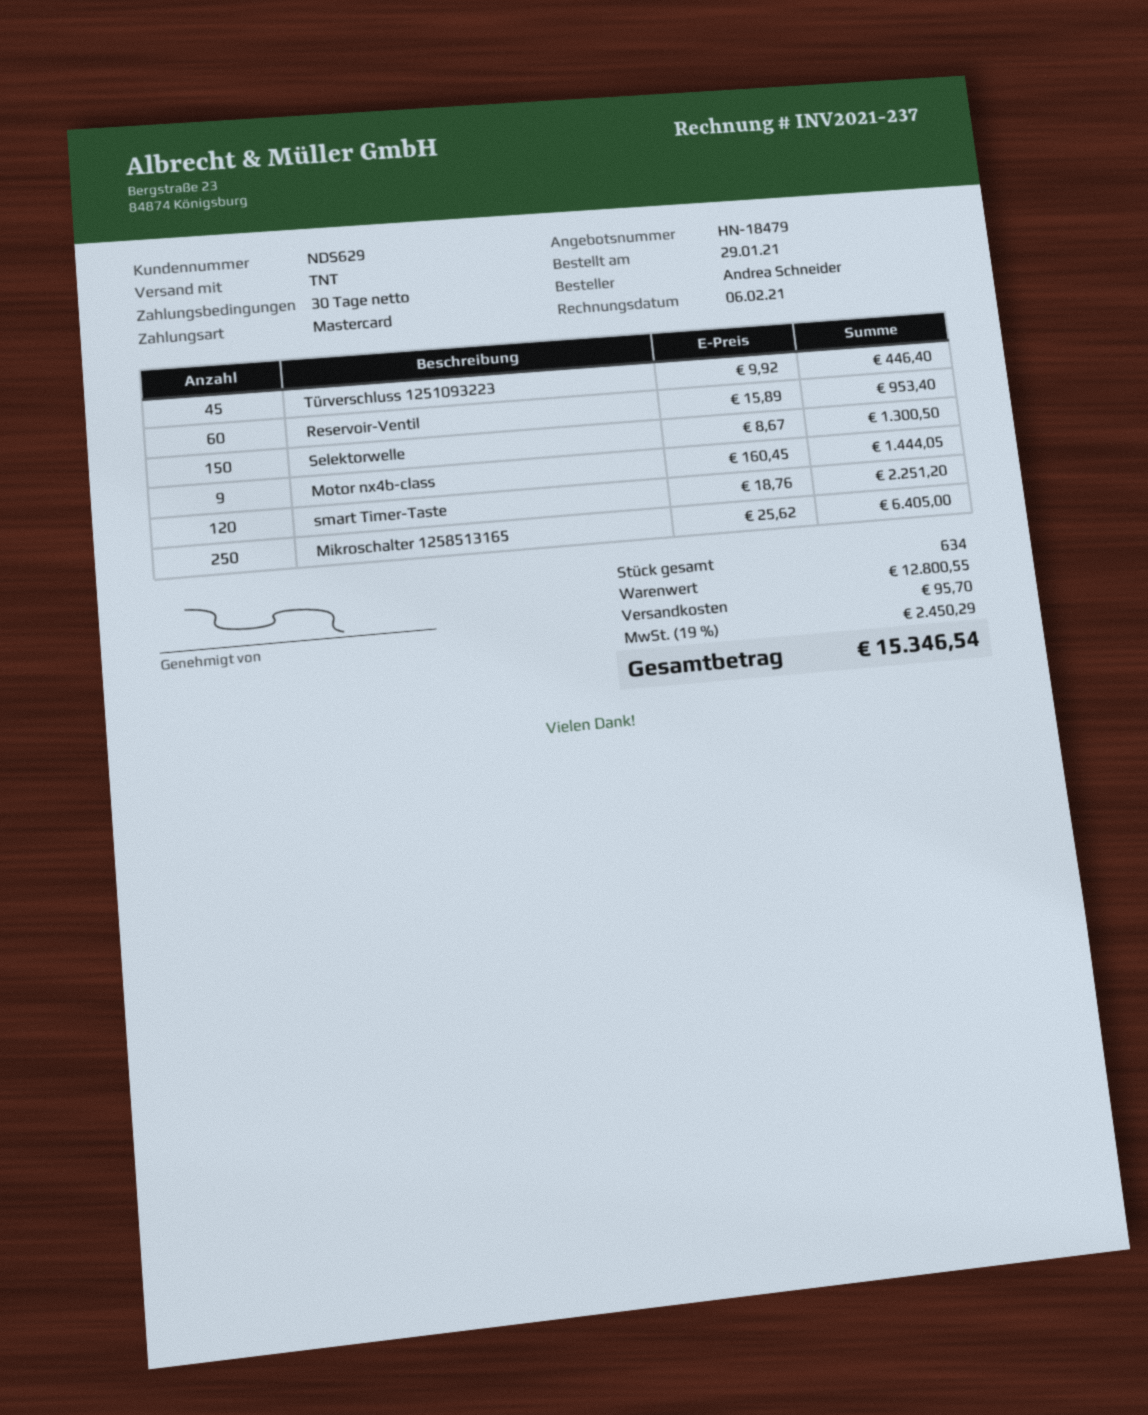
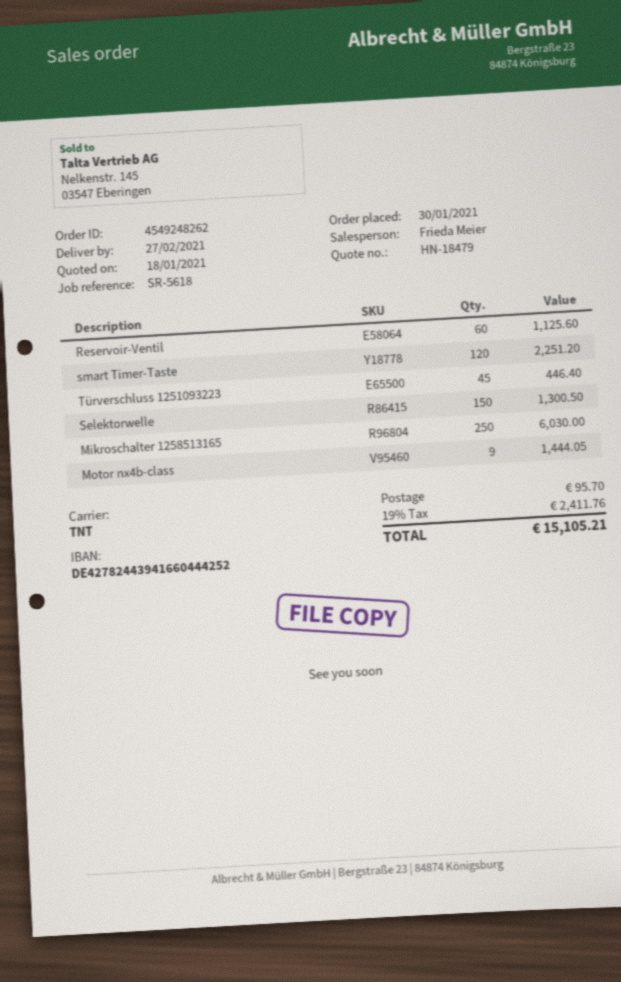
order date: 2021-01-29 -> 2021-01-30
Reservoir-Ventil: 60 for 953.40 -> 60 for 1125.60
Mikroschalter 1258513165: 250 for 6405.00 -> 250 for 6030.00
tax: 19% = 2450.29 -> 19% = 2411.76
total: 15346.54 -> 15105.21

